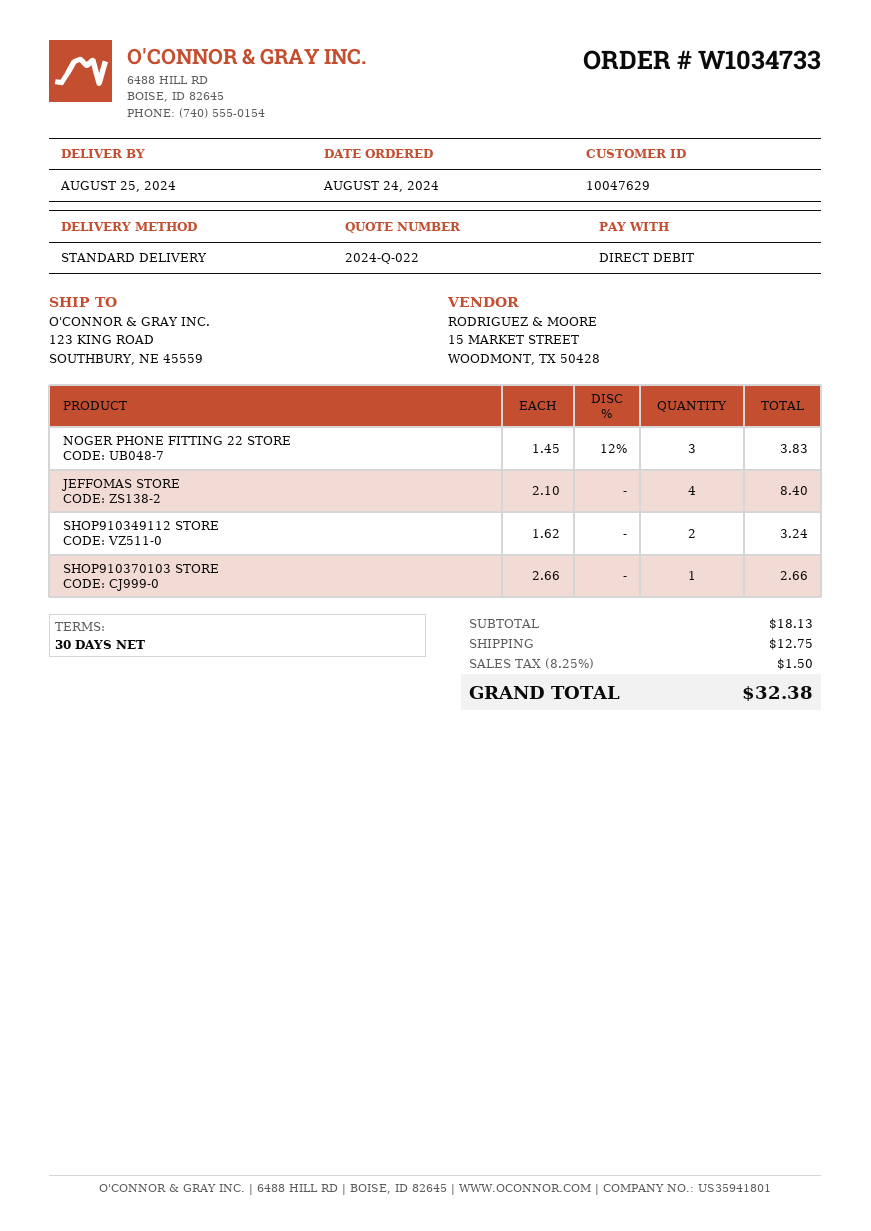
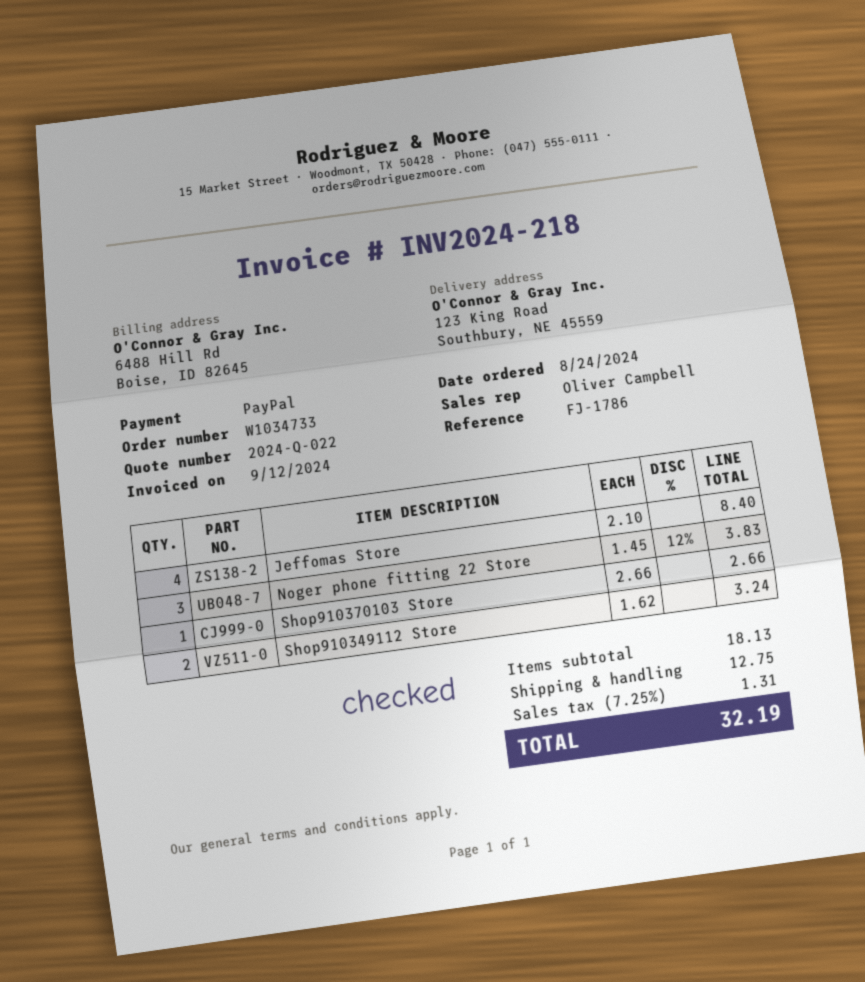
payment method: direct debit -> PayPal
tax: 8.25% = 1.50 -> 7.25% = 1.31
total: 32.38 -> 32.19

